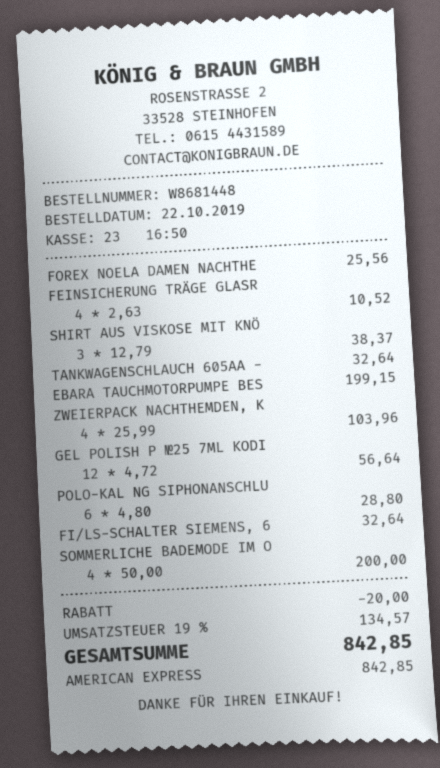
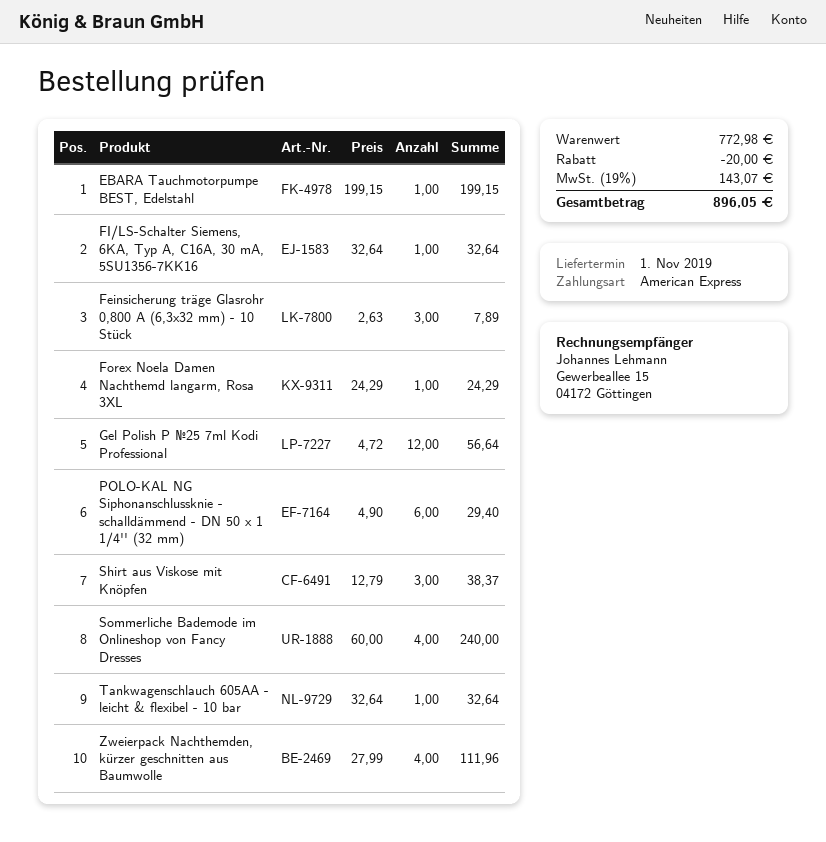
FOREX NOELA DAMEN NACHTHE: 1 x 25.56 = 25.56 -> 1 x 24.29 = 24.29
FEINSICHERUNG TRÄGE GLASR: 4 x 2.63 = 10.52 -> 3 x 2.63 = 7.89
ZWEIERPACK NACHTHEMDEN, K: 4 x 25.99 = 103.96 -> 4 x 27.99 = 111.96
POLO-KAL NG SIPHONANSCHLU: 6 x 4.80 = 28.80 -> 6 x 4.90 = 29.40
SOMMERLICHE BADEMODE IM O: 4 x 50.00 = 200.00 -> 4 x 60.00 = 240.00
tax: 19% = 134.57 -> 19% = 143.07
total: 842.85 -> 896.05

